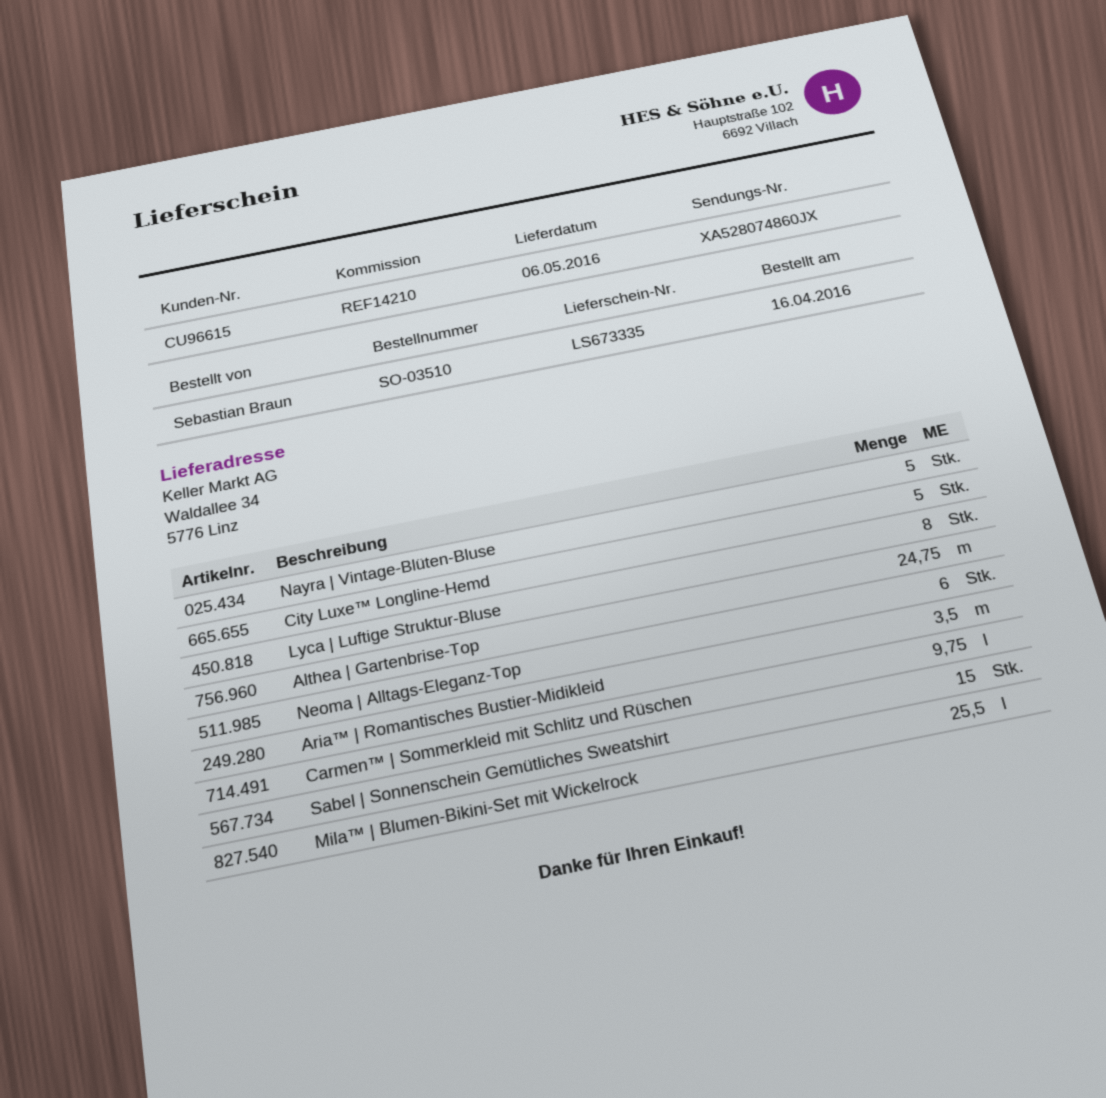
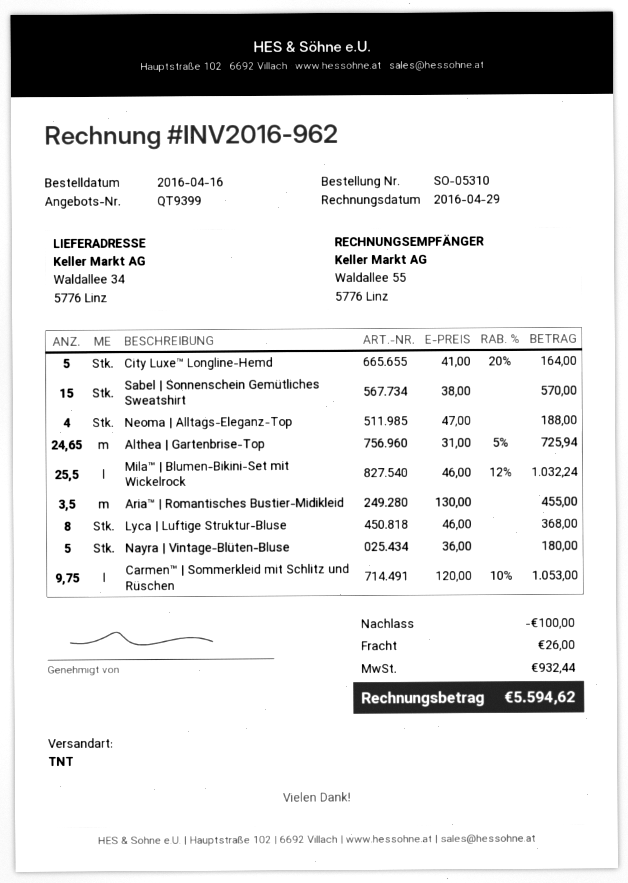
order number: SO-03510 -> SO-05310
Althea | Gartenbrise-Top: 24.75 -> 24.65
Neoma | Alltags-Eleganz-Top: 6 -> 4

